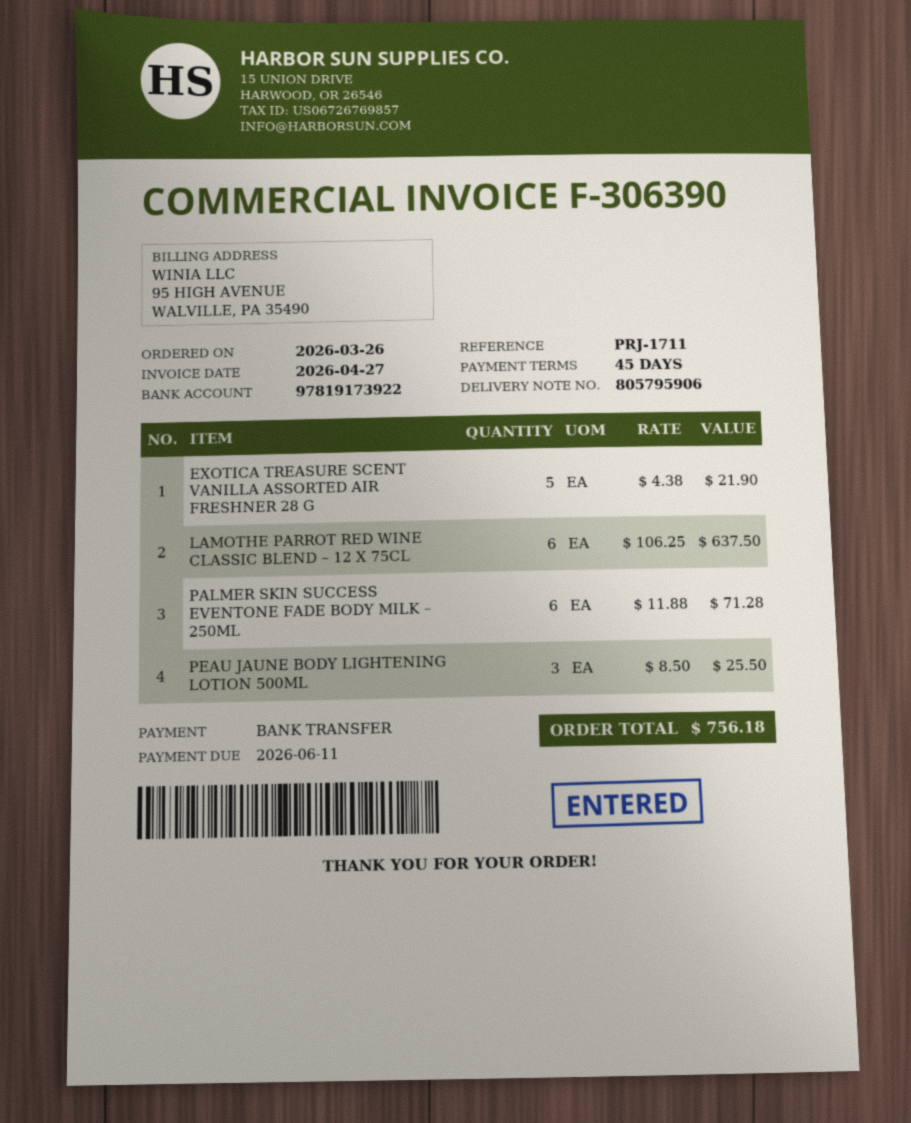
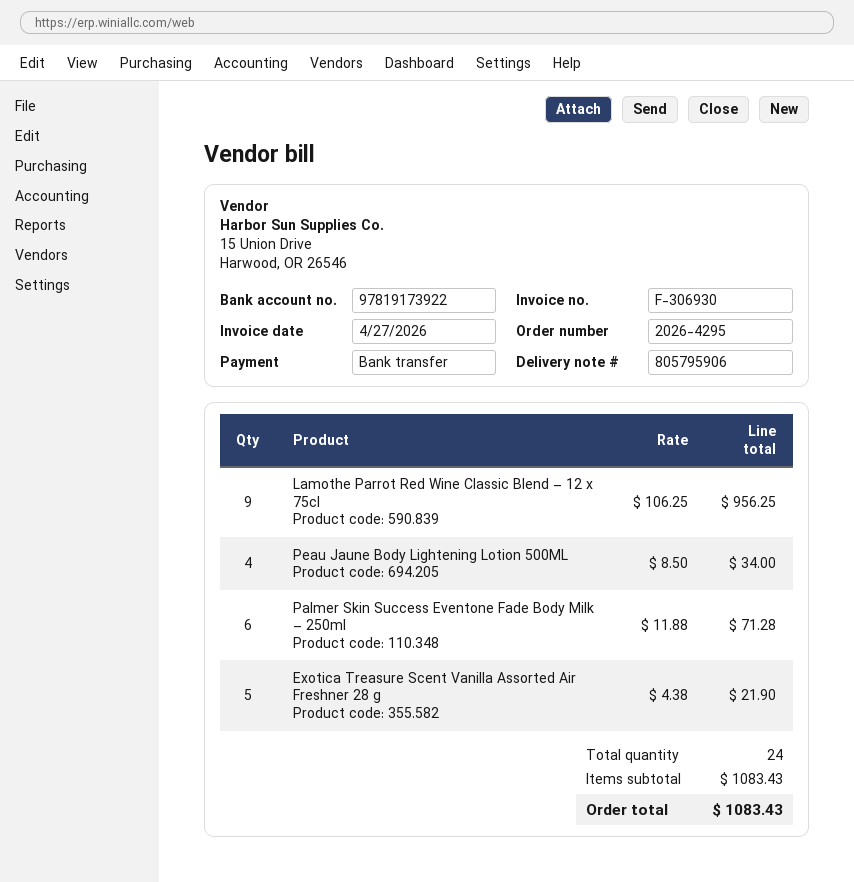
invoice number: F-306390 -> F-306930
LAMOTHE PARROT RED WINE CLASSIC BLEND – 12 X 75CL: 6 x 106.25 = 637.50 -> 9 x 106.25 = 956.25
PEAU JAUNE BODY LIGHTENING LOTION 500ML: 3 x 8.50 = 25.50 -> 4 x 8.50 = 34.00
total: 756.18 -> 1083.43

